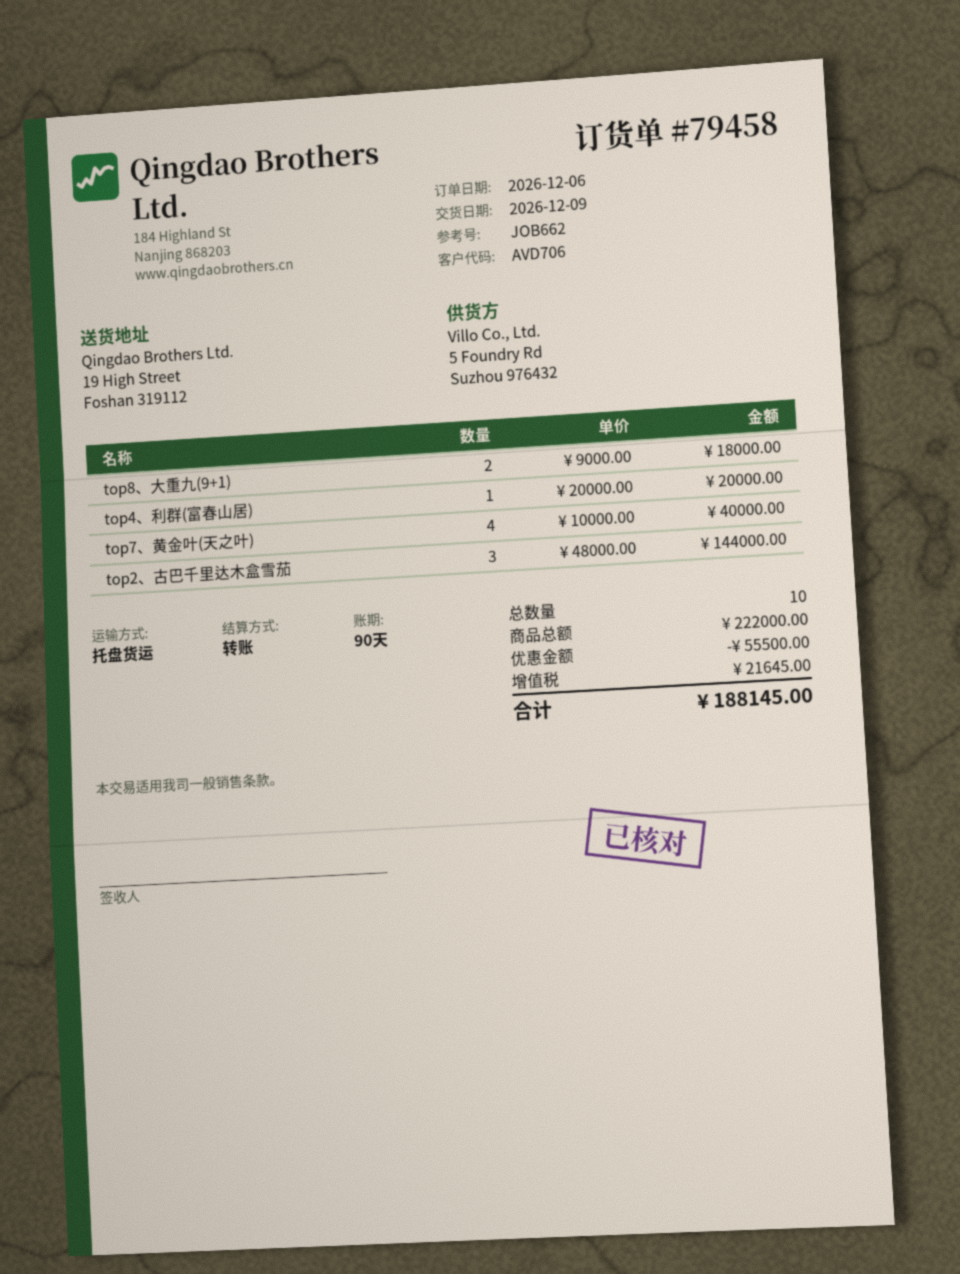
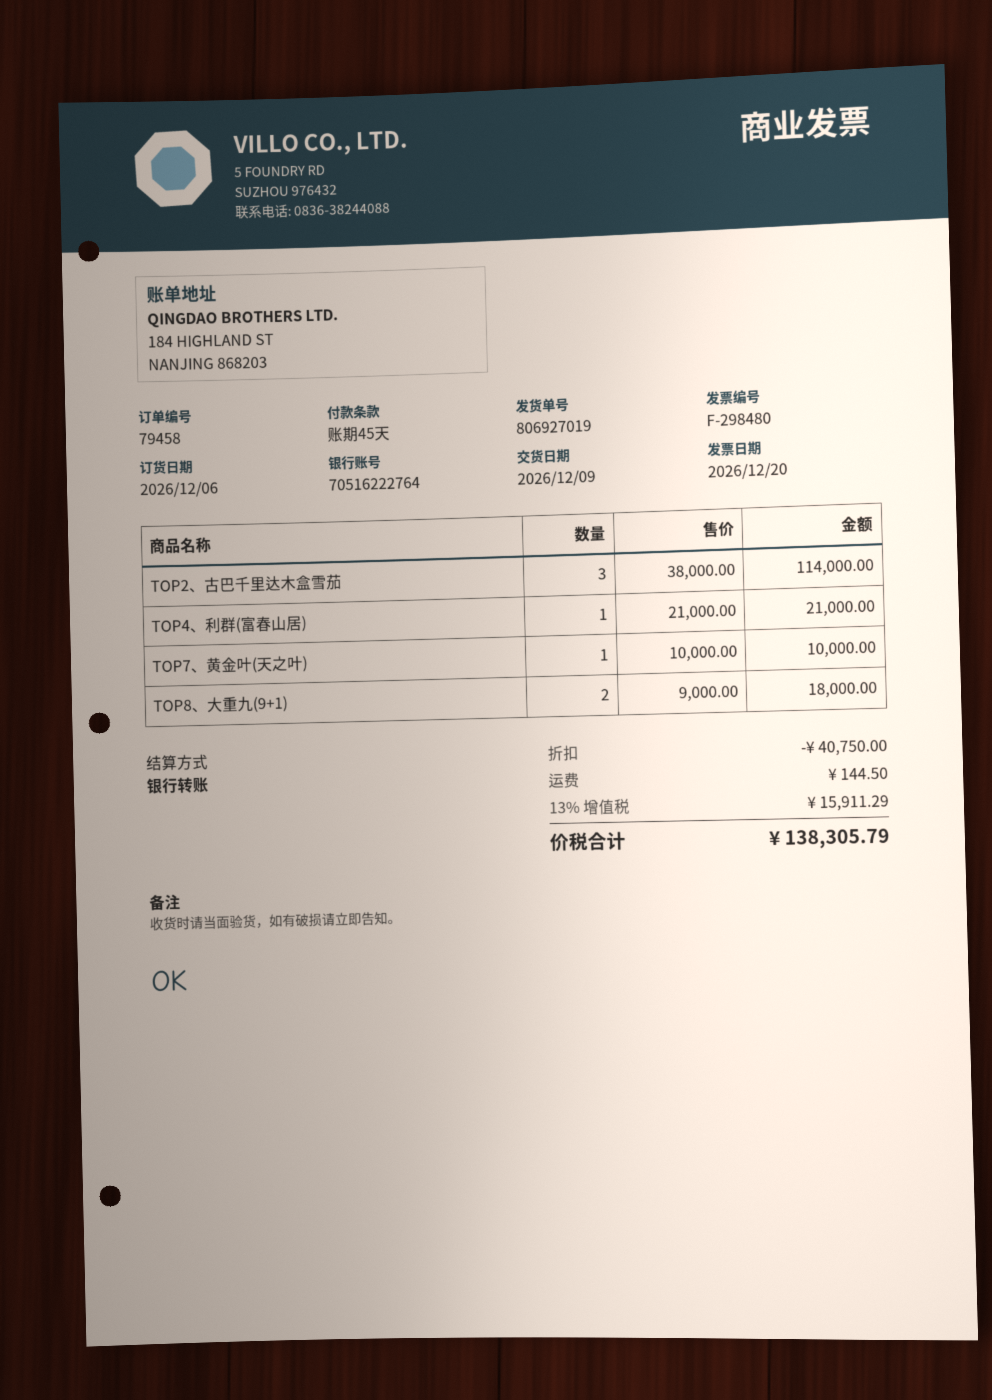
payment terms: 90 days -> 45 days
top4、利群(富春山居): 1 x 20000.00 = 20000.00 -> 1 x 21000.00 = 21000.00
top7、黄金叶(天之叶): 4 x 10000.00 = 40000.00 -> 1 x 10000.00 = 10000.00
top2、古巴千里达木盒雪茄: 3 x 48000.00 = 144000.00 -> 3 x 38000.00 = 114000.00
discount: 55500.00 -> 40750.00
shipping: none -> 144.50
tax: 21645.00 -> 15911.29
total: 188145.00 -> 138305.79

